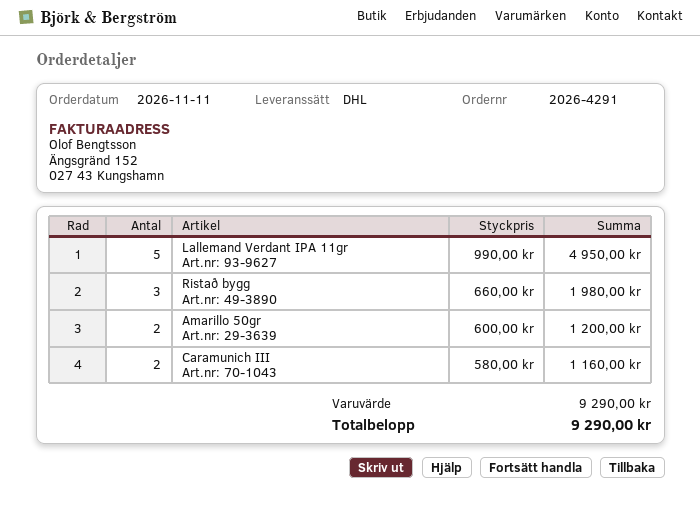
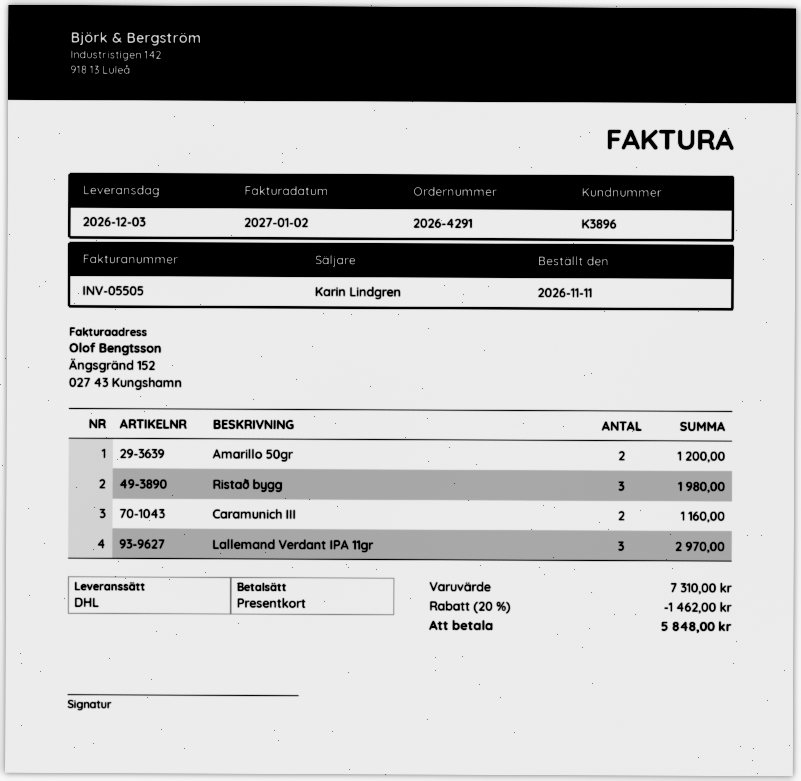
Lallemand Verdant IPA 11gr: 5 for 4950.00 -> 3 for 2970.00
subtotal: 9290.00 -> 7310.00
discount: none -> 20% = 1462.00
total: 9290.00 -> 5848.00

